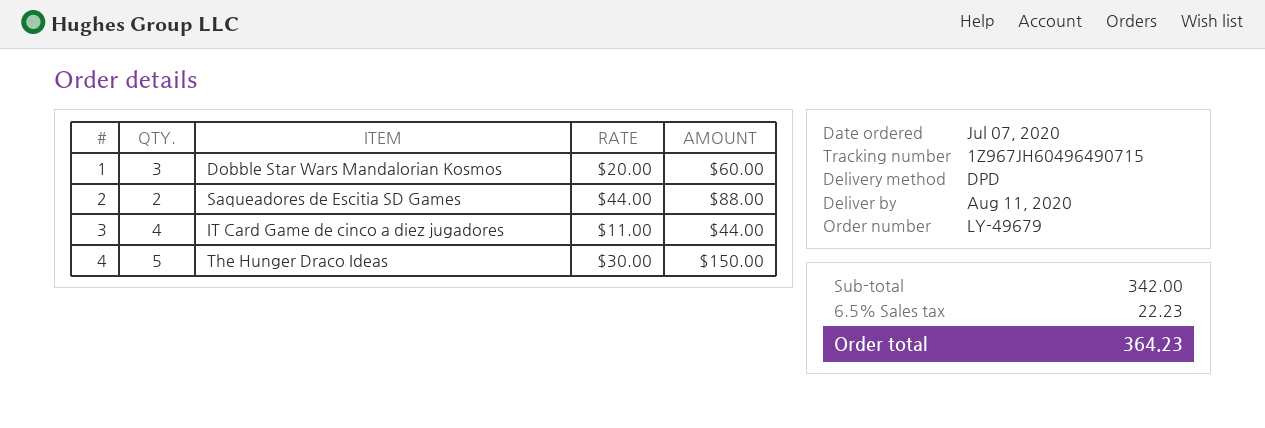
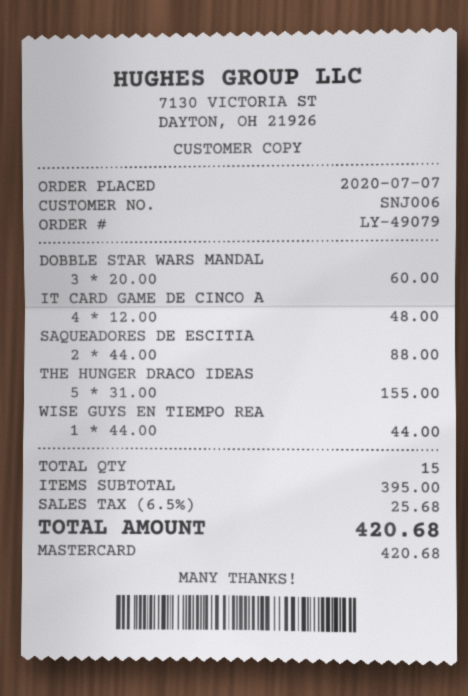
order number: LY-49679 -> LY-49079
IT Card Game de cinco a diez jugadores: 4 x 11.00 = 44.00 -> 4 x 12.00 = 48.00
The Hunger Draco Ideas: 5 x 30.00 = 150.00 -> 5 x 31.00 = 155.00
WISE GUYS EN TIEMPO REA: none -> 1 x 44.00 = 44.00
subtotal: 342.00 -> 395.00
tax: 6.5% = 22.23 -> 6.5% = 25.68
total: 364.23 -> 420.68

